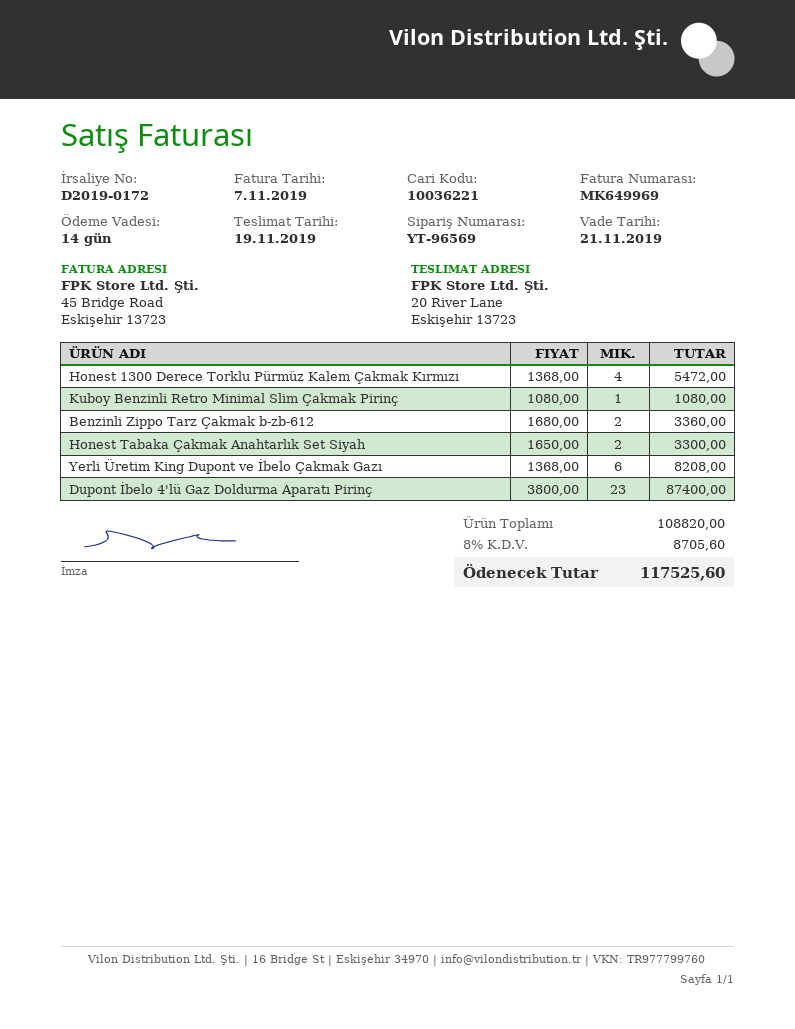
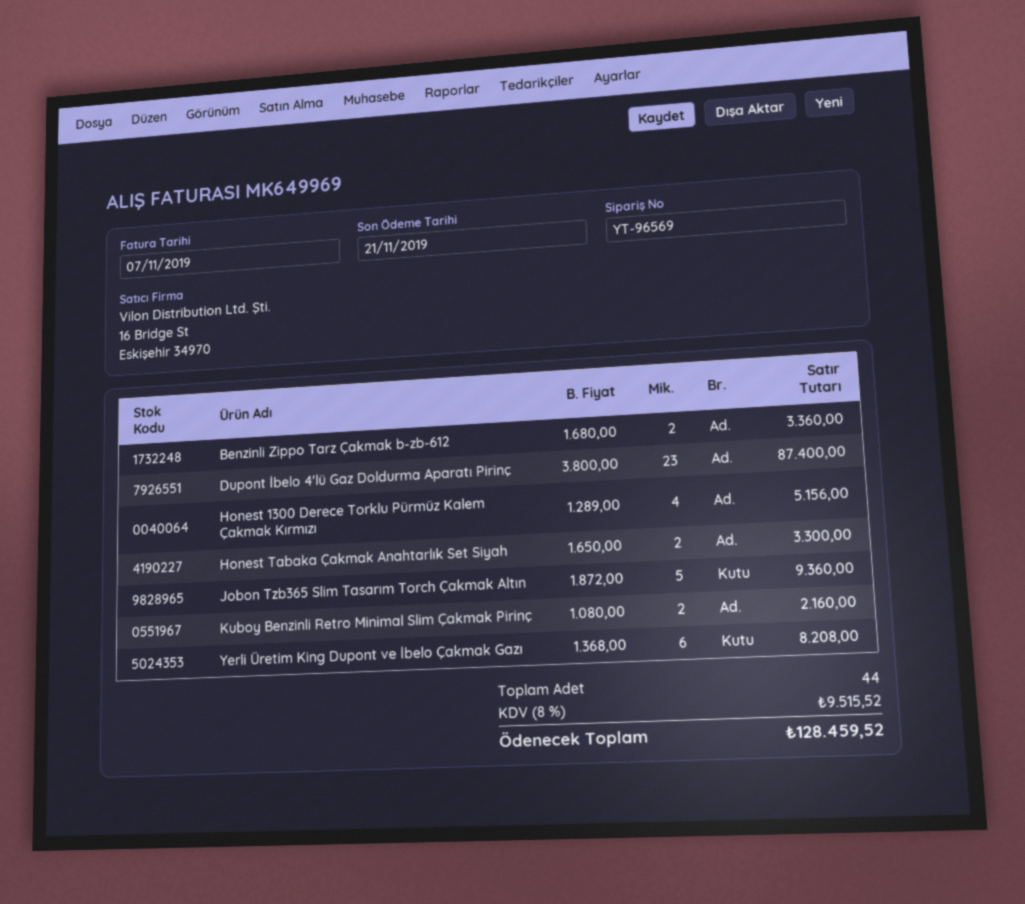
Honest 1300 Derece Torklu Pürmüz Kalem Çakmak Kırmızı: 4 x 1368.00 = 5472.00 -> 4 x 1289.00 = 5156.00
Kuboy Benzinli Retro Minimal Slim Çakmak Pirinç: 1 x 1080.00 = 1080.00 -> 2 x 1080.00 = 2160.00
Jobon Tzb365 Slim Tasarım Torch Çakmak Altın: none -> 5 x 1872.00 = 9360.00
tax: 8% = 8705.60 -> 8% = 9515.52
total: 117525.60 -> 128459.52

